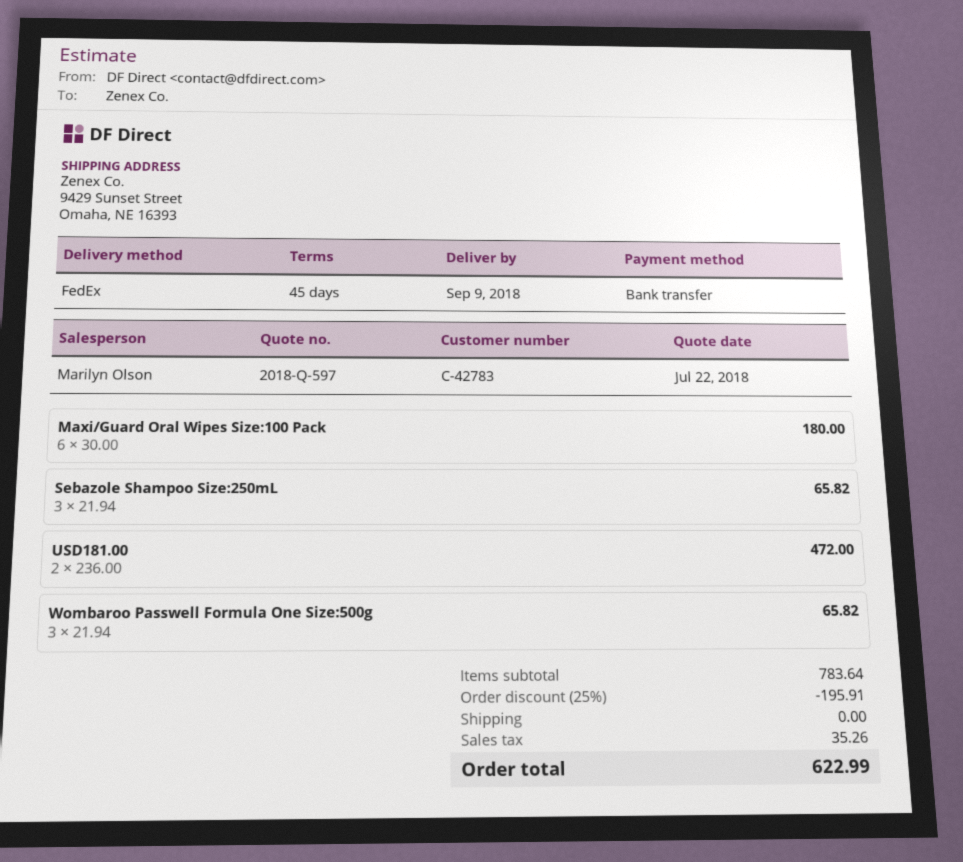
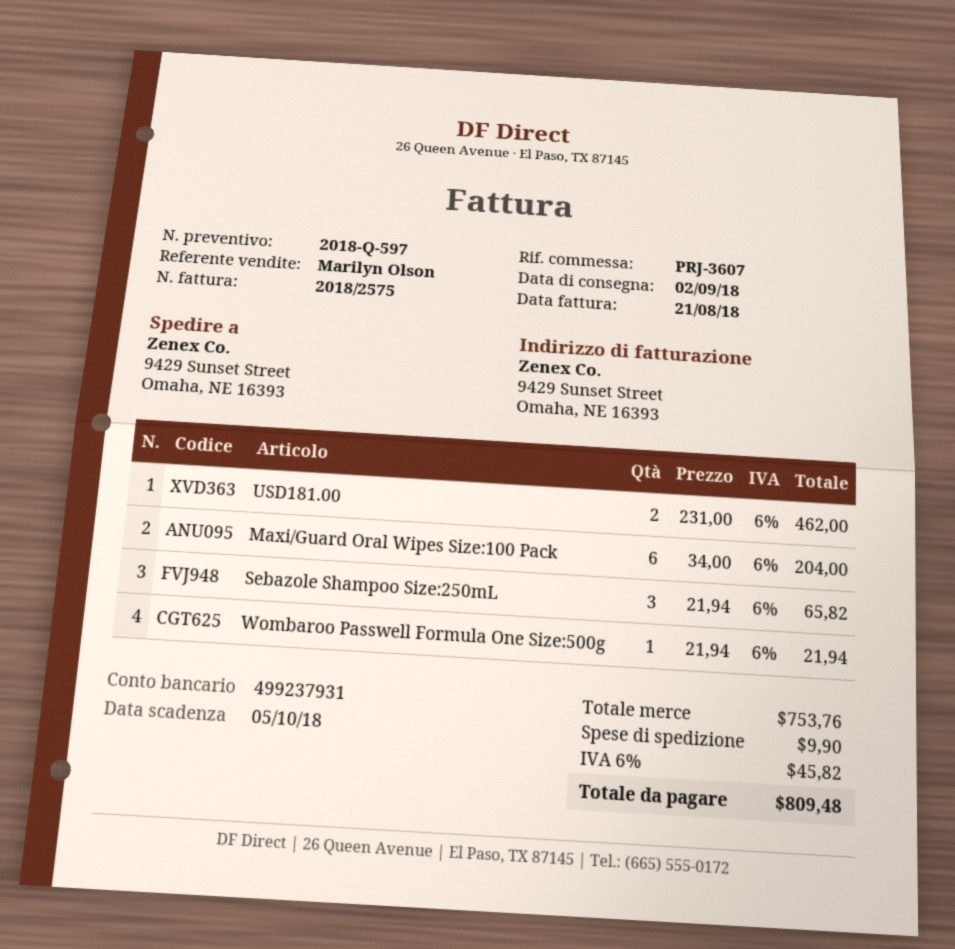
delivery date: 2018-09-09 -> 2018-09-02
Maxi/Guard Oral Wipes Size:100 Pack: 6 x 30.00 = 180.00 -> 6 x 34.00 = 204.00
USD181.00: 2 x 236.00 = 472.00 -> 2 x 231.00 = 462.00
Wombaroo Passwell Formula One Size:500g: 3 x 21.94 = 65.82 -> 1 x 21.94 = 21.94
subtotal: 783.64 -> 753.76
discount: 25% = 195.91 -> none
shipping: 0.00 -> 9.90
tax: 35.26 -> 45.82
total: 622.99 -> 809.48

